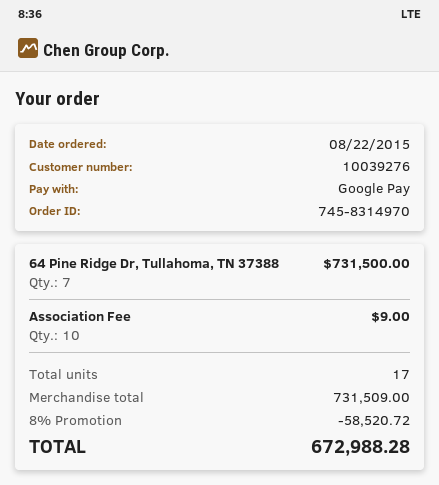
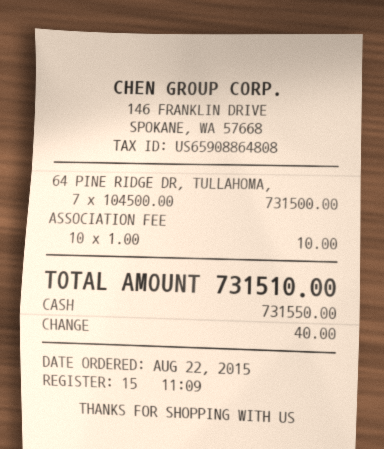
payment method: Google Pay -> cash
Association Fee: 10 for 9.00 -> 10 for 10.00
discount: 8% = 58520.72 -> none
total: 672988.28 -> 731510.00

